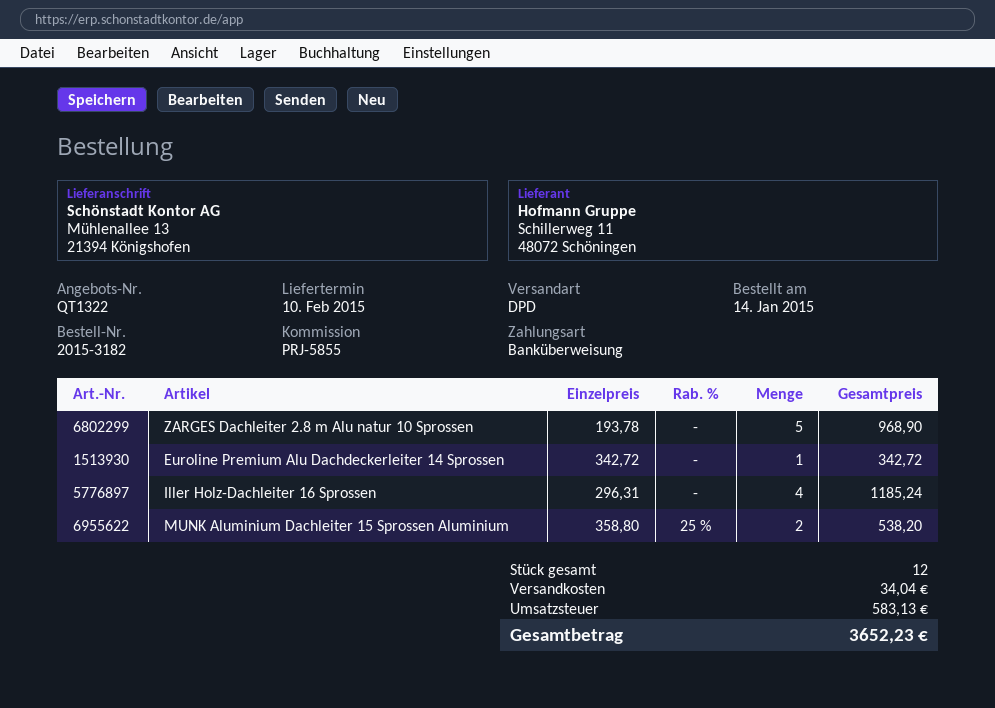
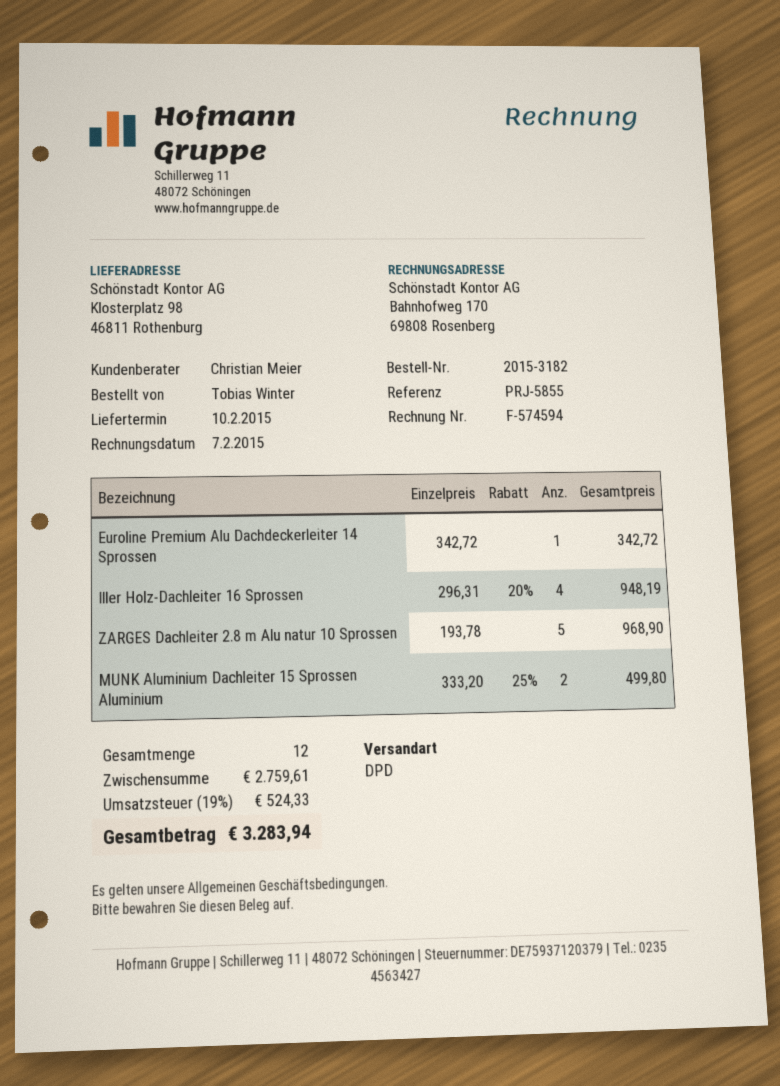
ship to: Mühlenallee 13, 21394 Königshofen -> Klosterplatz 98, 46811 Rothenburg
Iller Holz-Dachleiter 16 Sprossen: 4 x 296.31 = 1185.24 -> 4 x 296.31 - 20% = 948.19
MUNK Aluminium Dachleiter 15 Sprossen Aluminium: 2 x 358.80 - 25% = 538.20 -> 2 x 333.20 - 25% = 499.80
shipping: 34.04 -> none
tax: 583.13 -> 524.33
total: 3652.23 -> 3283.94

